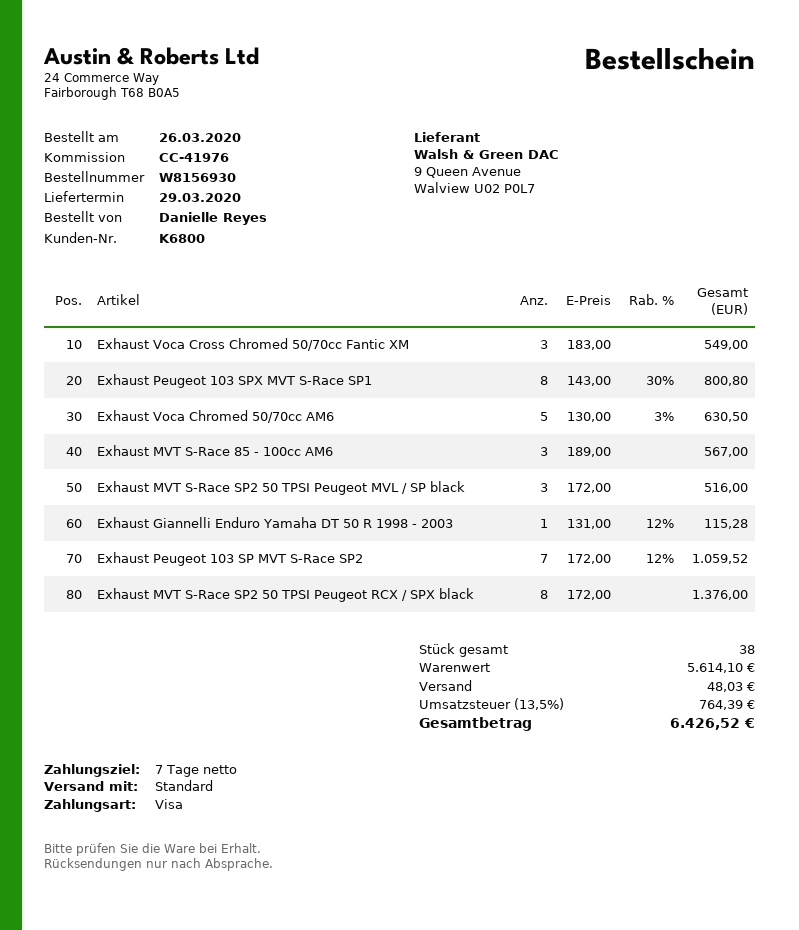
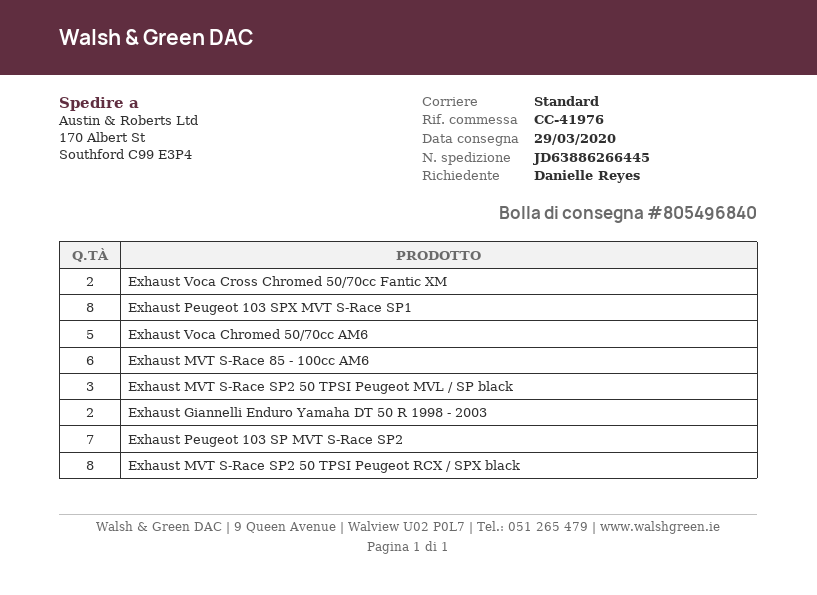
Exhaust Voca Cross Chromed 50/70cc Fantic XM: 3 -> 2
Exhaust MVT S-Race 85 - 100cc AM6: 3 -> 6
Exhaust Giannelli Enduro Yamaha DT 50 R 1998 - 2003: 1 -> 2

